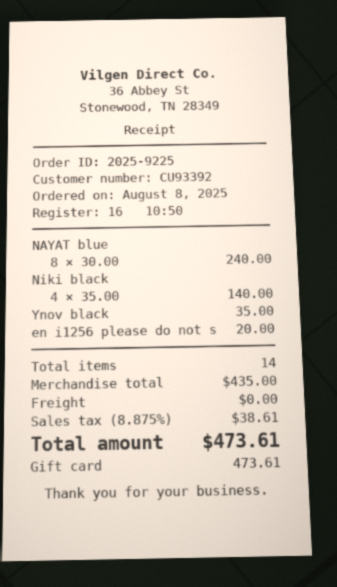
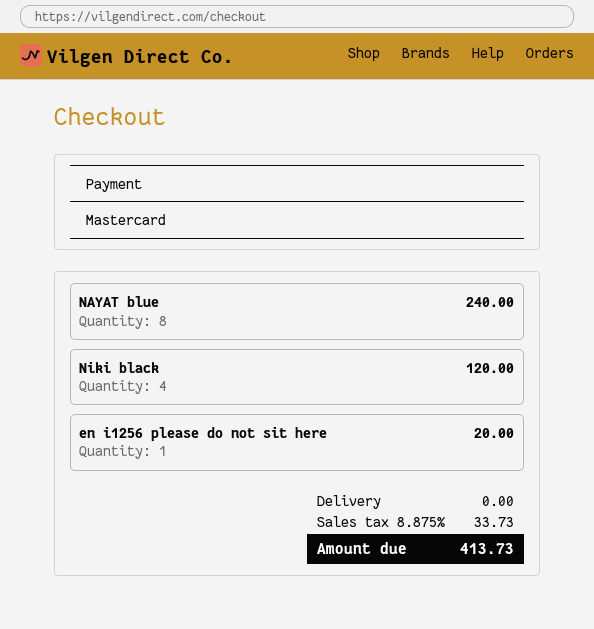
payment method: gift card -> Mastercard
Niki black: 4 for 140.00 -> 4 for 120.00
Ynov black: 1 for 35.00 -> none
tax: 8.875% = 38.61 -> 8.875% = 33.73
total: 473.61 -> 413.73

